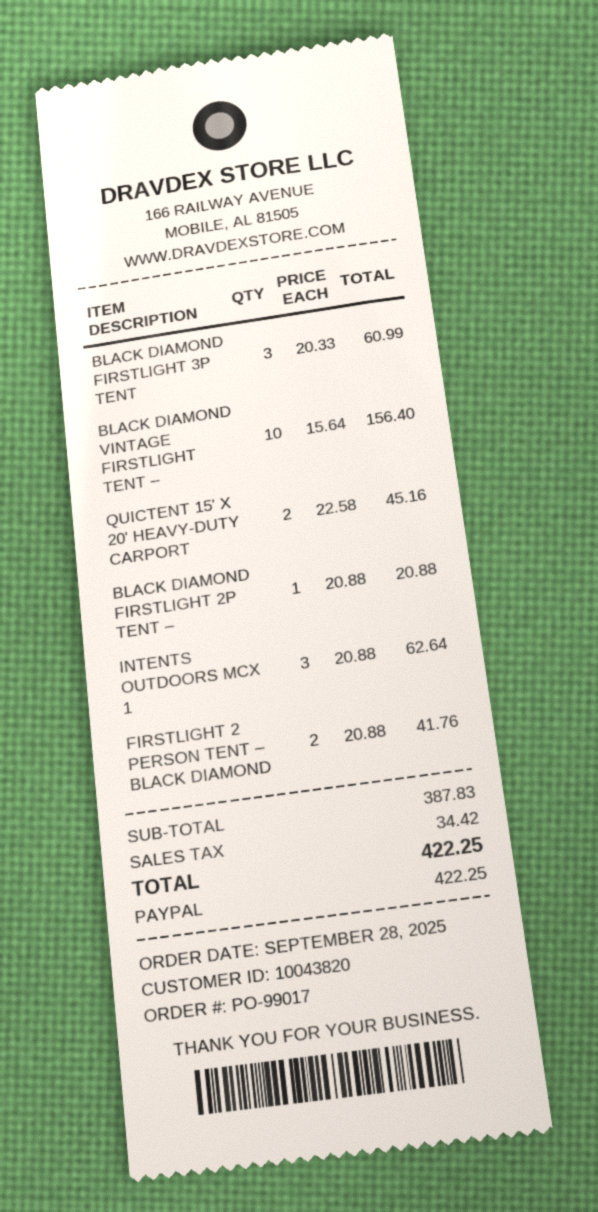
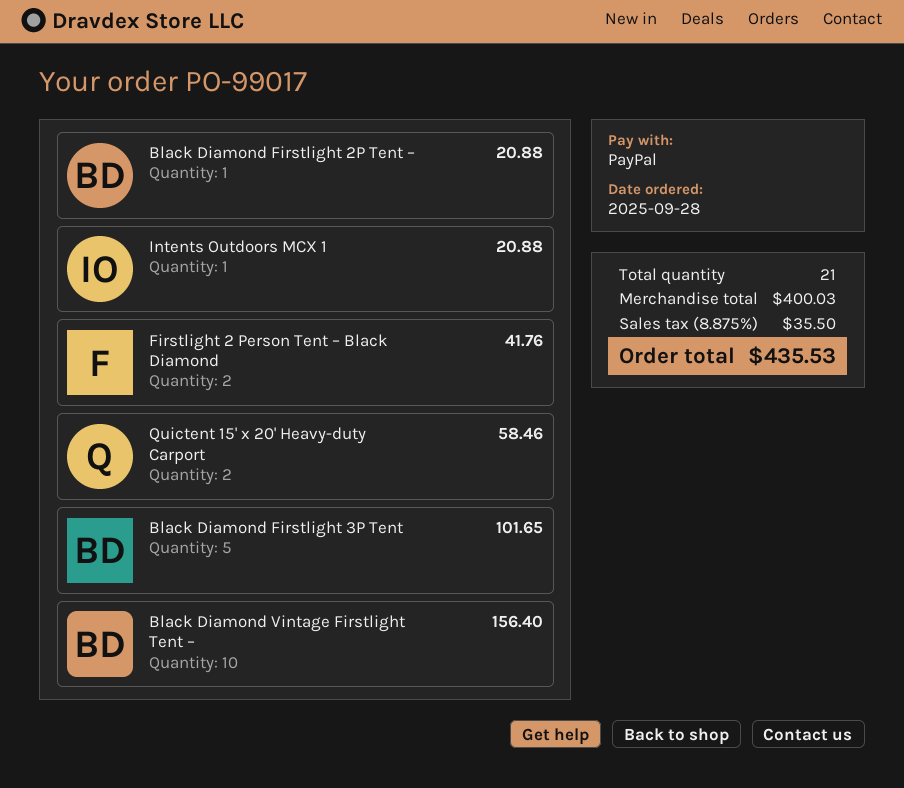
BLACK DIAMOND FIRSTLIGHT 3P TENT: 3 for 60.99 -> 5 for 101.65
QUICTENT 15' X 20' HEAVY-DUTY CARPORT: 2 for 45.16 -> 2 for 58.46
INTENTS OUTDOORS MCX 1: 3 for 62.64 -> 1 for 20.88
subtotal: 387.83 -> 400.03
tax: 34.42 -> 35.50
total: 422.25 -> 435.53

